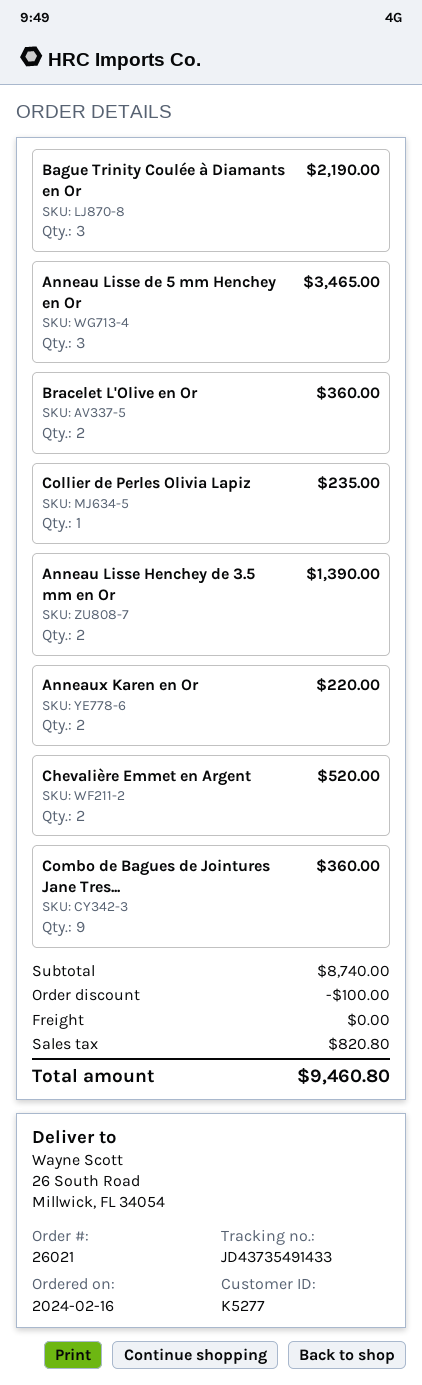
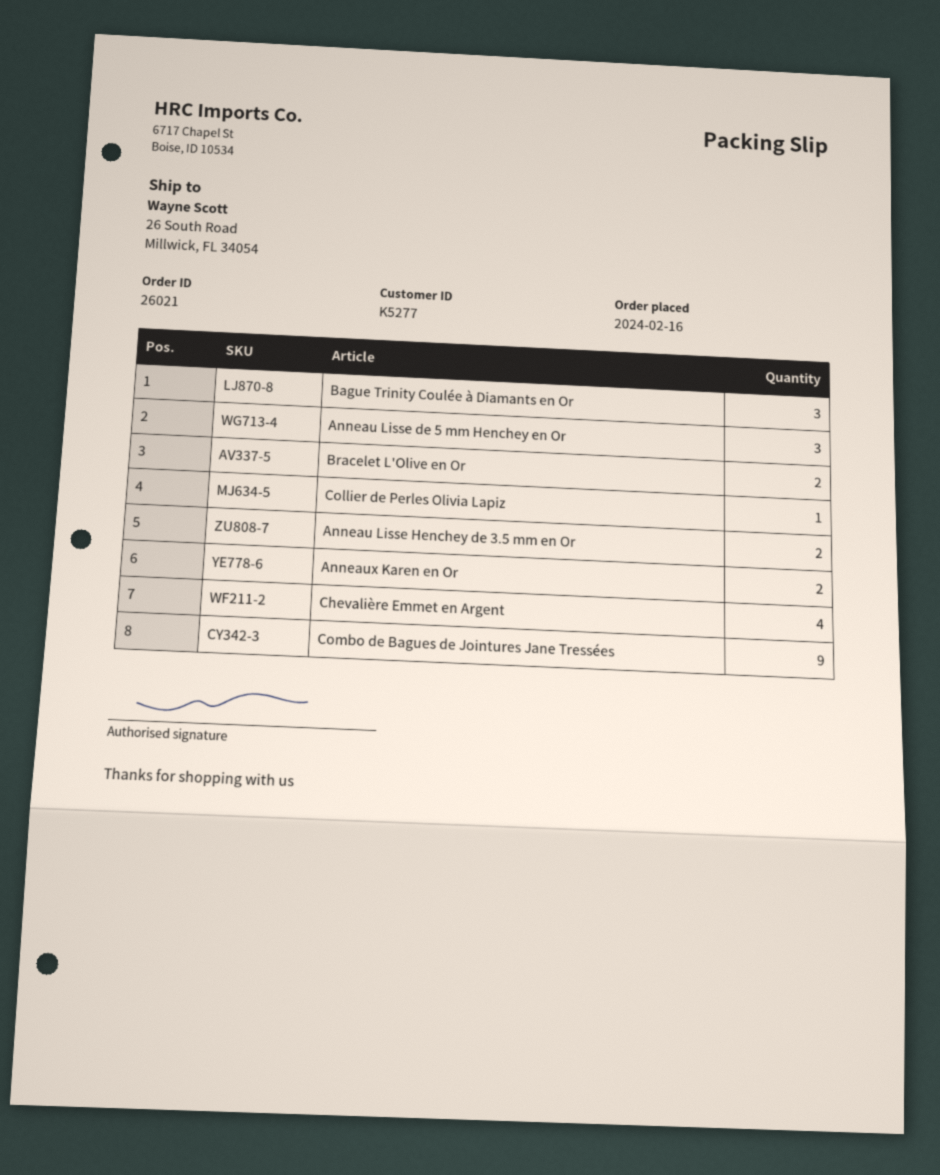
Chevalière Emmet en Argent: 2 -> 4

